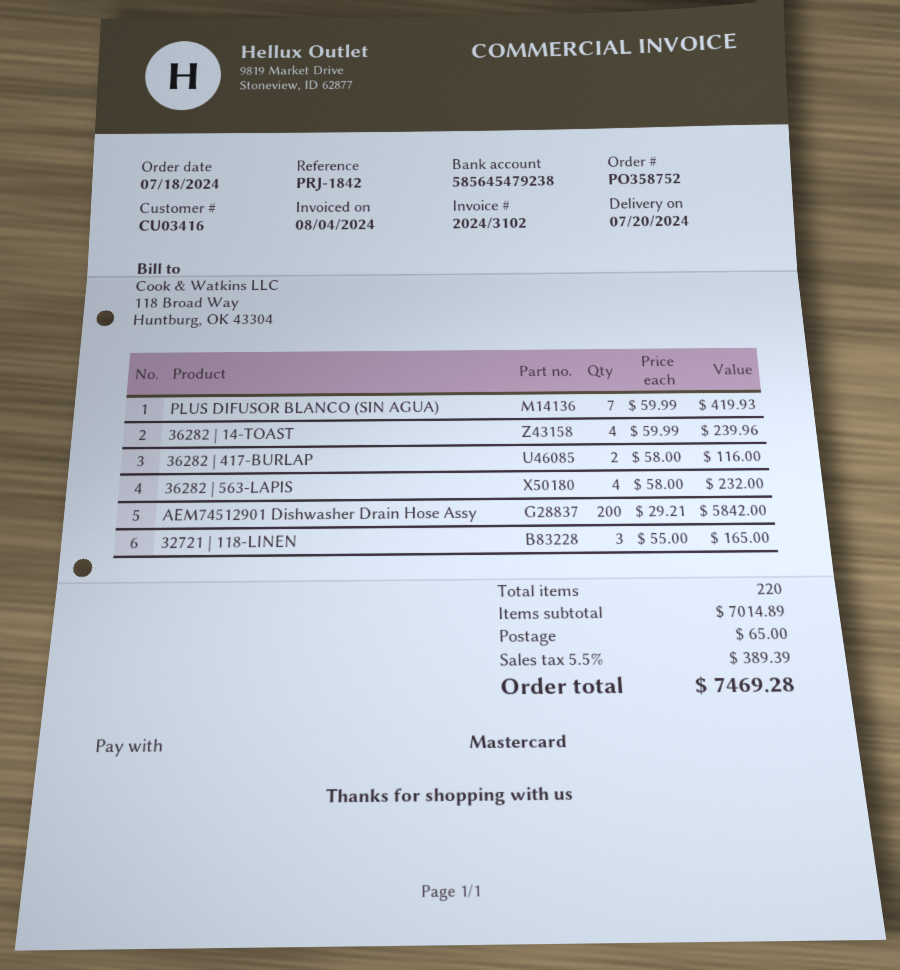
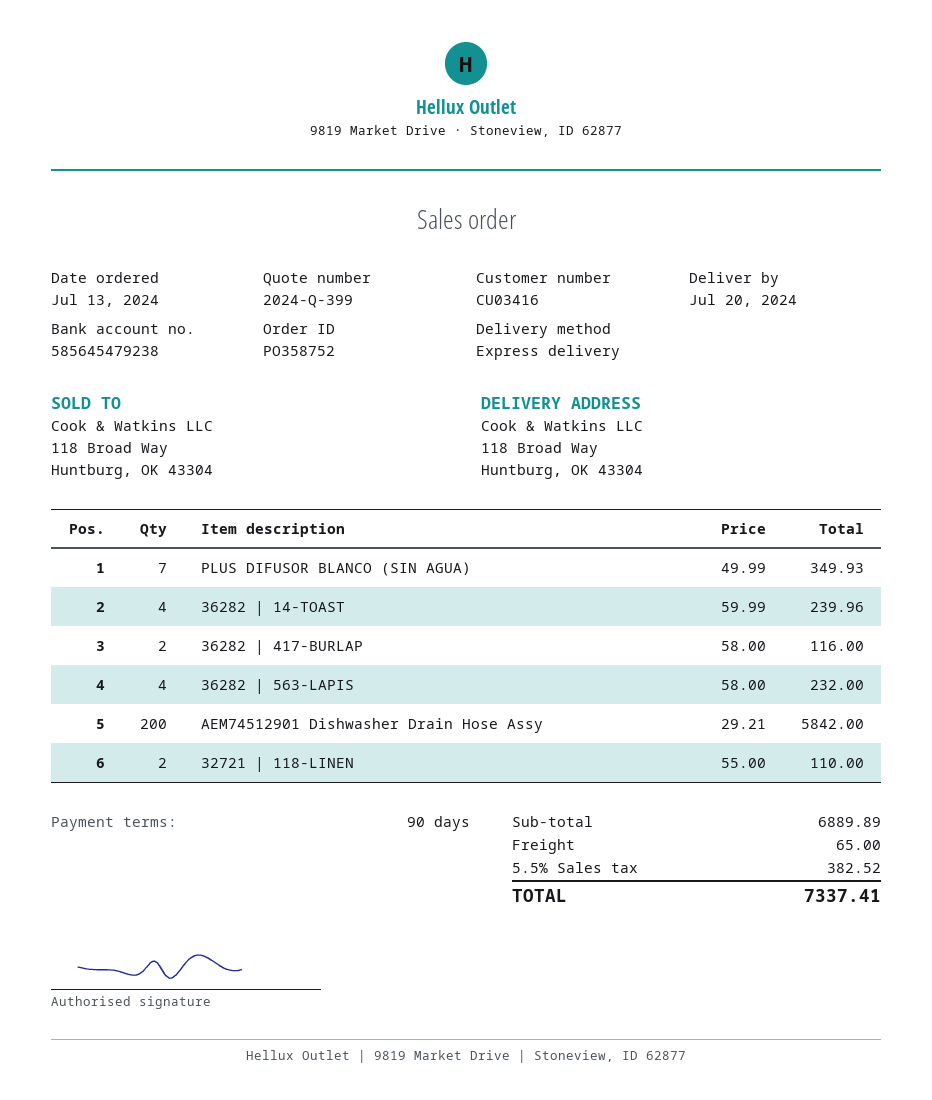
order date: 2024-07-18 -> 2024-07-13
PLUS DIFUSOR BLANCO (SIN AGUA): 7 x 59.99 = 419.93 -> 7 x 49.99 = 349.93
32721 | 118-LINEN: 3 x 55.00 = 165.00 -> 2 x 55.00 = 110.00
subtotal: 7014.89 -> 6889.89
tax: 5.5% = 389.39 -> 5.5% = 382.52
total: 7469.28 -> 7337.41

